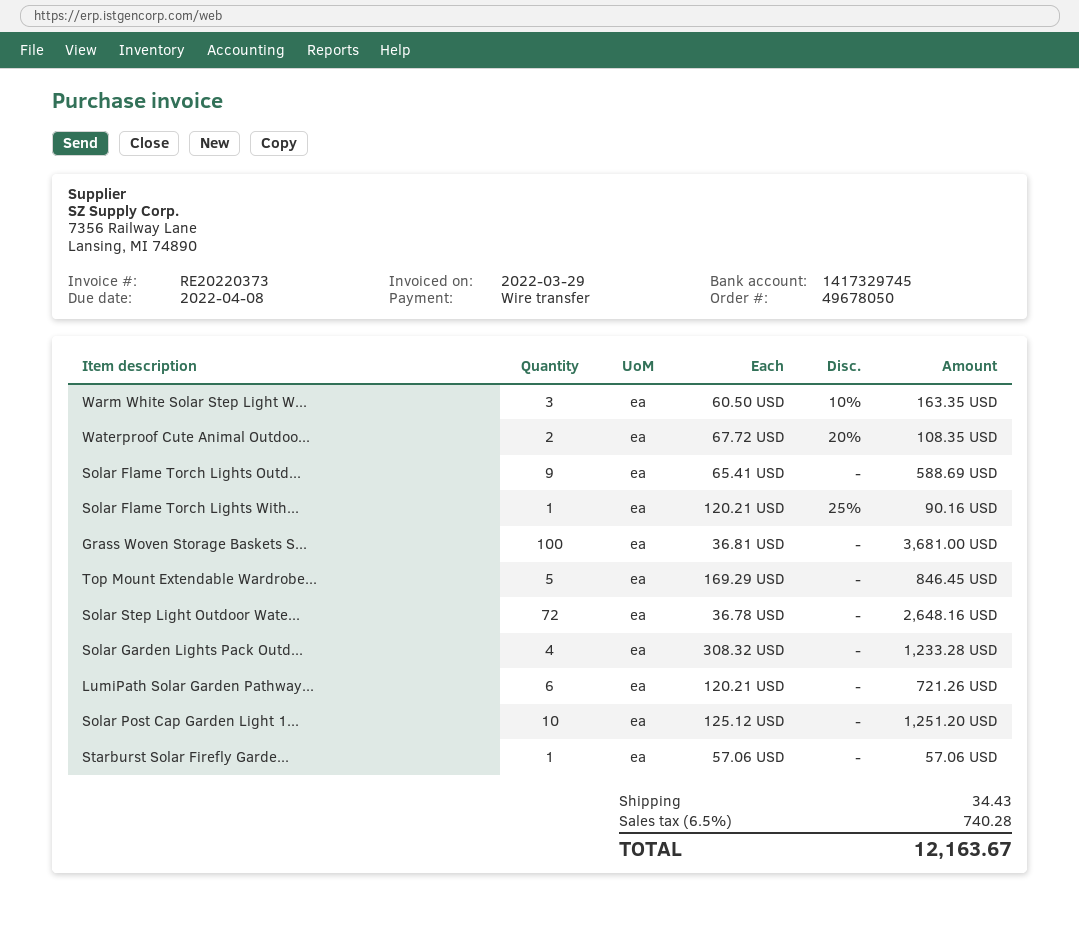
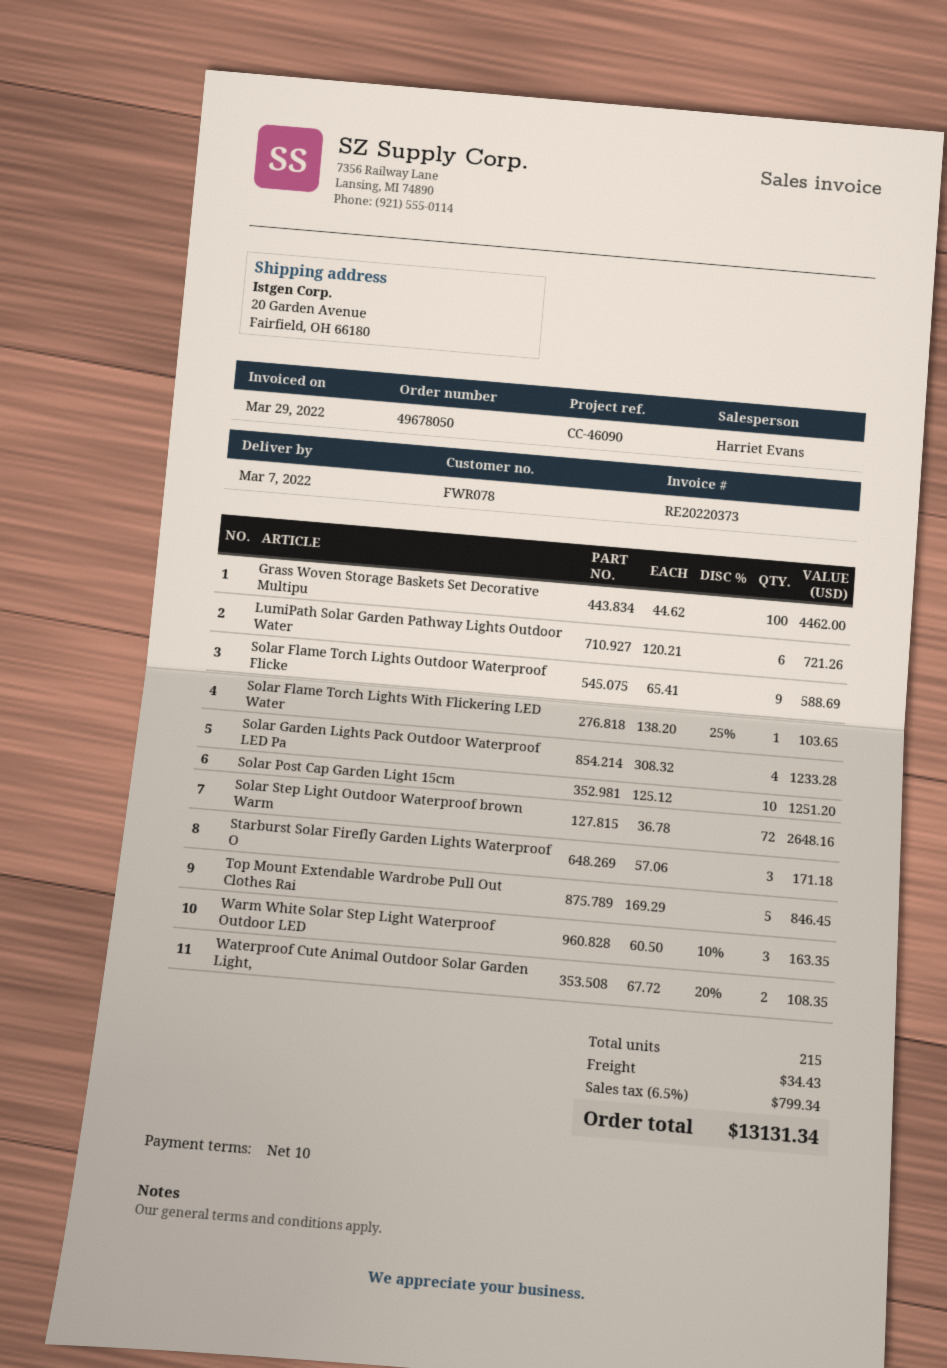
Solar Flame Torch Lights With...: 1 x 120.21 - 25% = 90.16 -> 1 x 138.20 - 25% = 103.65
Grass Woven Storage Baskets S...: 100 x 36.81 = 3681.00 -> 100 x 44.62 = 4462.00
Starburst Solar Firefly Garde...: 1 x 57.06 = 57.06 -> 3 x 57.06 = 171.18
tax: 6.5% = 740.28 -> 6.5% = 799.34
total: 12163.67 -> 13131.34

